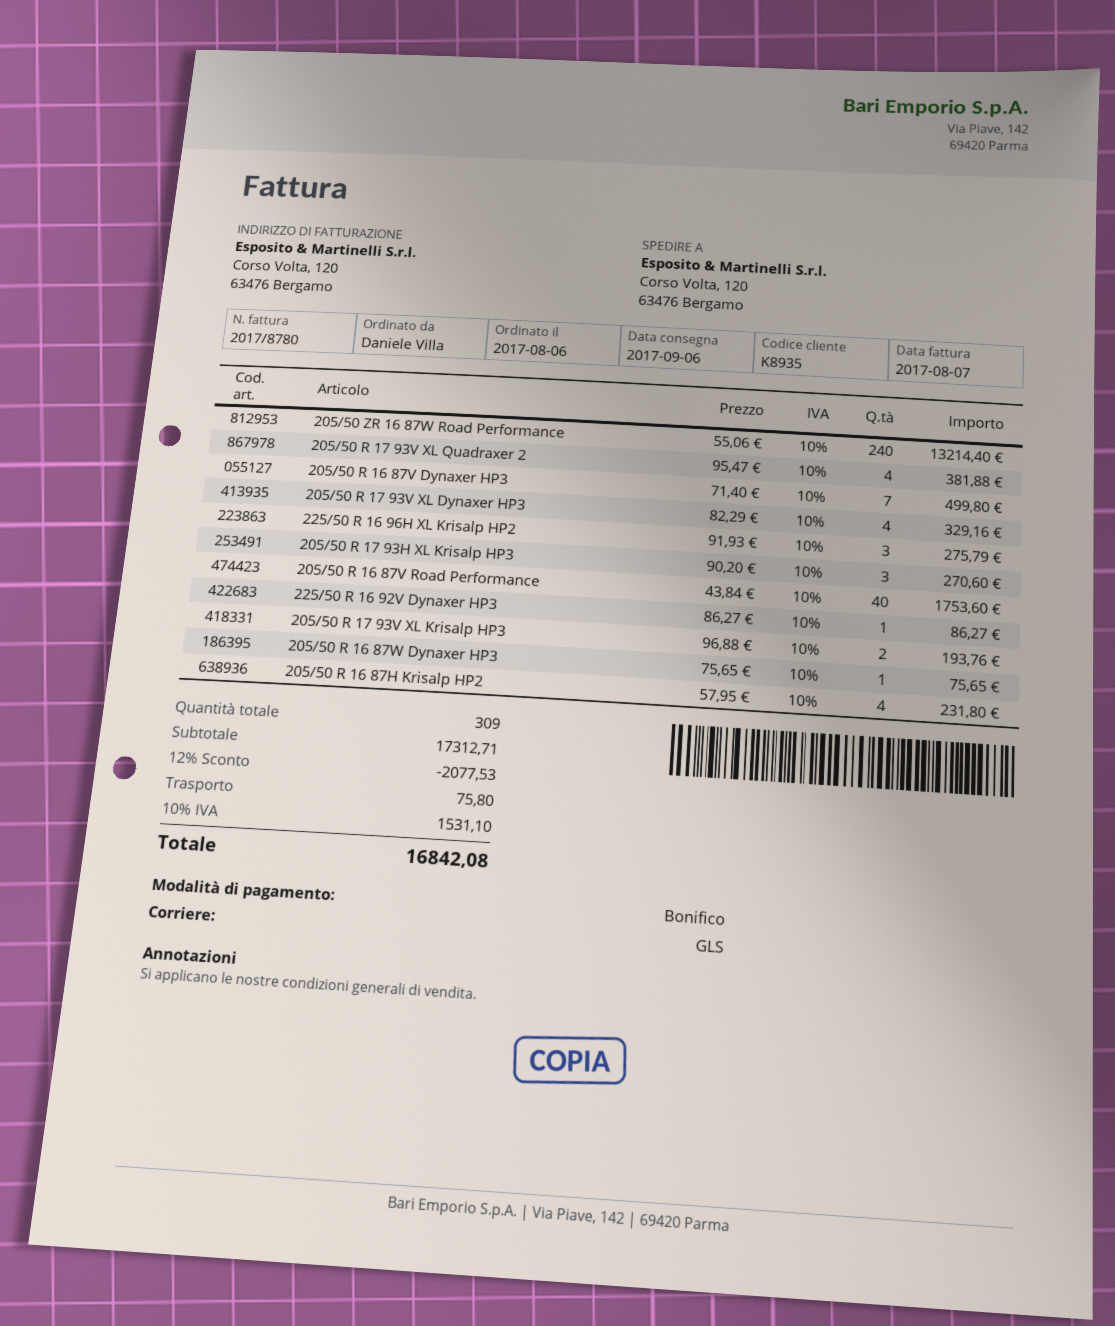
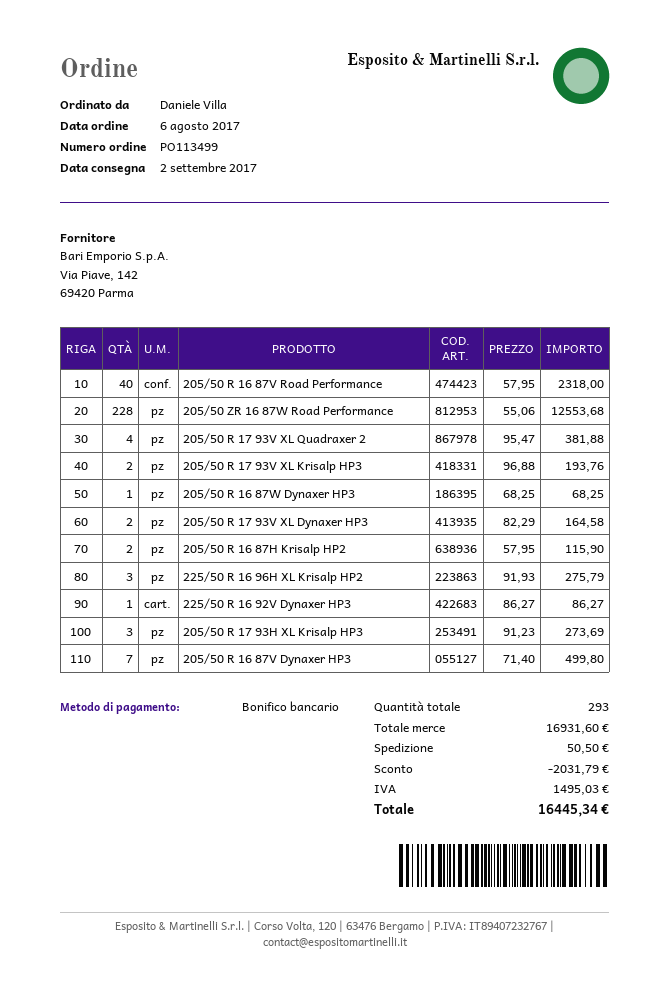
delivery date: 2017-09-06 -> 2017-09-02
205/50 ZR 16 87W Road Performance: 240 x 55.06 = 13214.40 -> 228 x 55.06 = 12553.68
205/50 R 17 93V XL Dynaxer HP3: 4 x 82.29 = 329.16 -> 2 x 82.29 = 164.58
205/50 R 17 93H XL Krisalp HP3: 3 x 90.20 = 270.60 -> 3 x 91.23 = 273.69
205/50 R 16 87V Road Performance: 40 x 43.84 = 1753.60 -> 40 x 57.95 = 2318.00
205/50 R 16 87W Dynaxer HP3: 1 x 75.65 = 75.65 -> 1 x 68.25 = 68.25
205/50 R 16 87H Krisalp HP2: 4 x 57.95 = 231.80 -> 2 x 57.95 = 115.90
total quantity: 309 -> 293
subtotal: 17312.71 -> 16931.60
discount: 2077.53 -> 2031.79
shipping: 75.80 -> 50.50
tax: 1531.10 -> 1495.03
total: 16842.08 -> 16445.34

